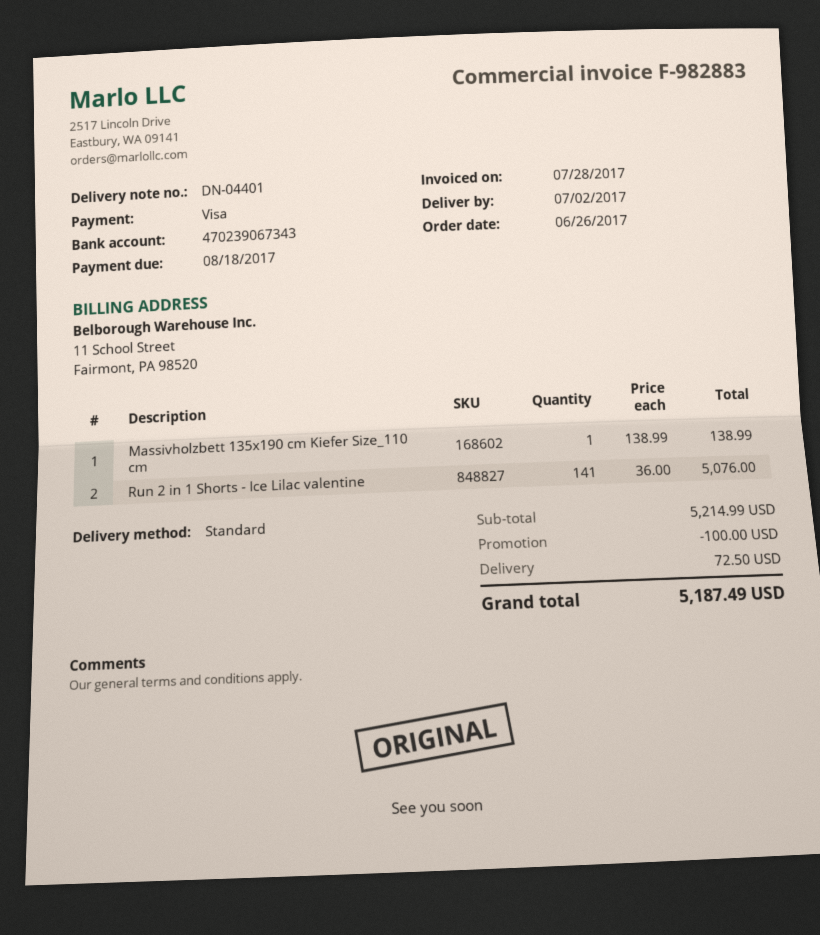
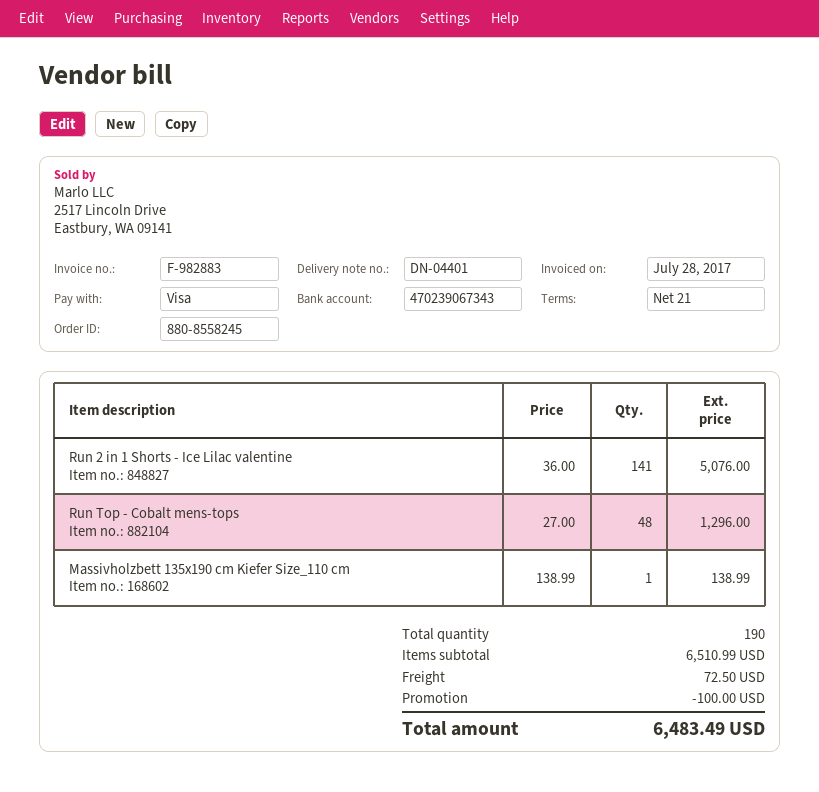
Run Top - Cobalt mens-tops: none -> 48 x 27.00 = 1296.00
subtotal: 5214.99 -> 6510.99
total: 5187.49 -> 6483.49

